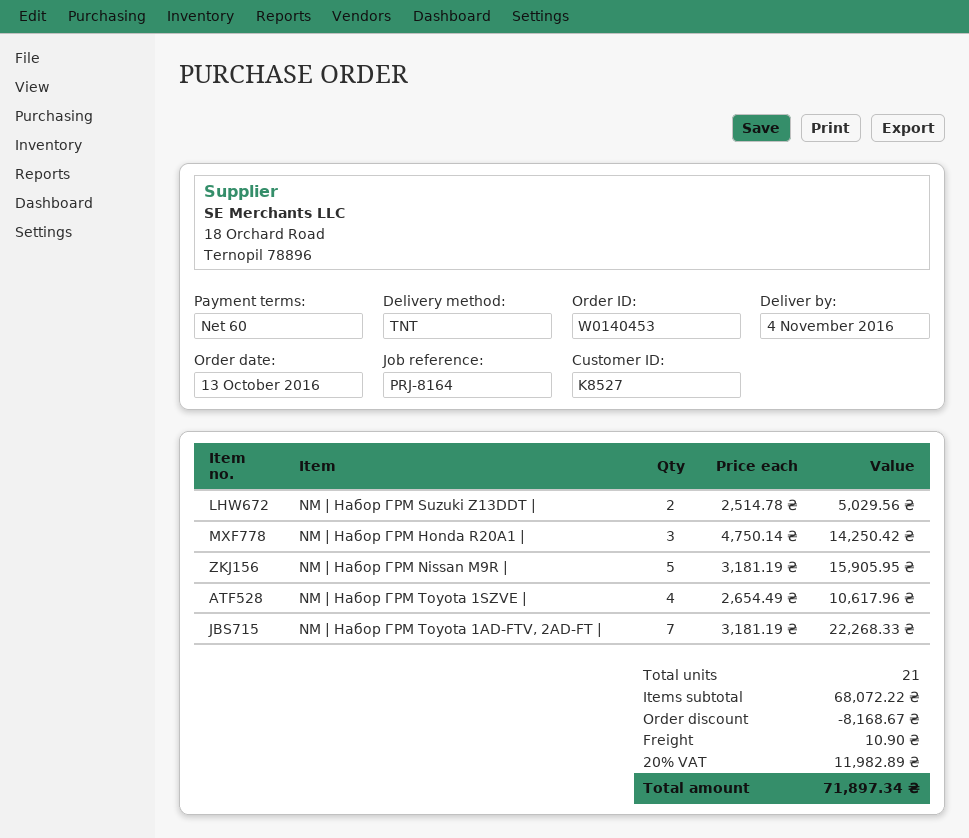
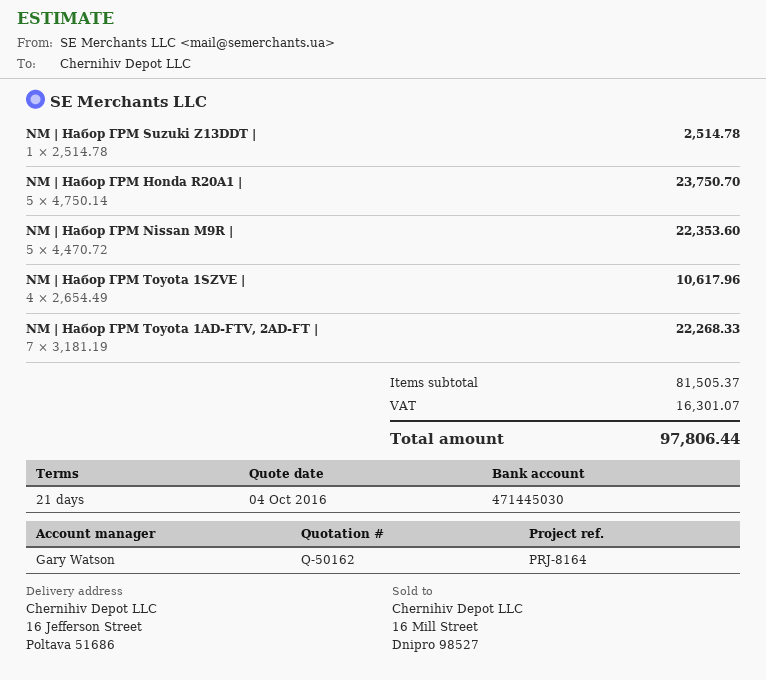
payment terms: 60 days -> 21 days
NM | Набор ГРМ Suzuki Z13DDT |: 2 x 2514.78 = 5029.56 -> 1 x 2514.78 = 2514.78
NM | Набор ГРМ Honda R20A1 |: 3 x 4750.14 = 14250.42 -> 5 x 4750.14 = 23750.70
NM | Набор ГРМ Nissan M9R |: 5 x 3181.19 = 15905.95 -> 5 x 4470.72 = 22353.60
subtotal: 68072.22 -> 81505.37
discount: 8168.67 -> none
shipping: 10.90 -> none
tax: 11982.89 -> 16301.07
total: 71897.34 -> 97806.44

